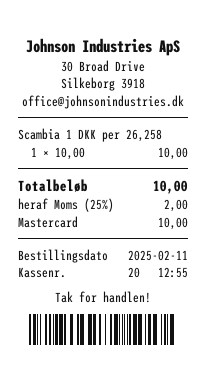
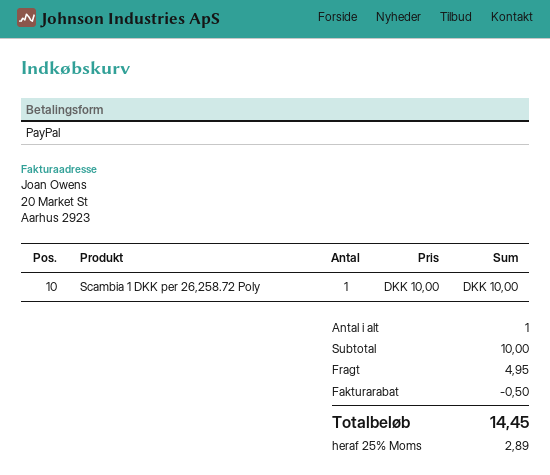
payment method: Mastercard -> PayPal
discount: none -> 0.50
shipping: none -> 4.95
tax: 25% = 2.00 -> 25% = 2.89
total: 10.00 -> 14.45

